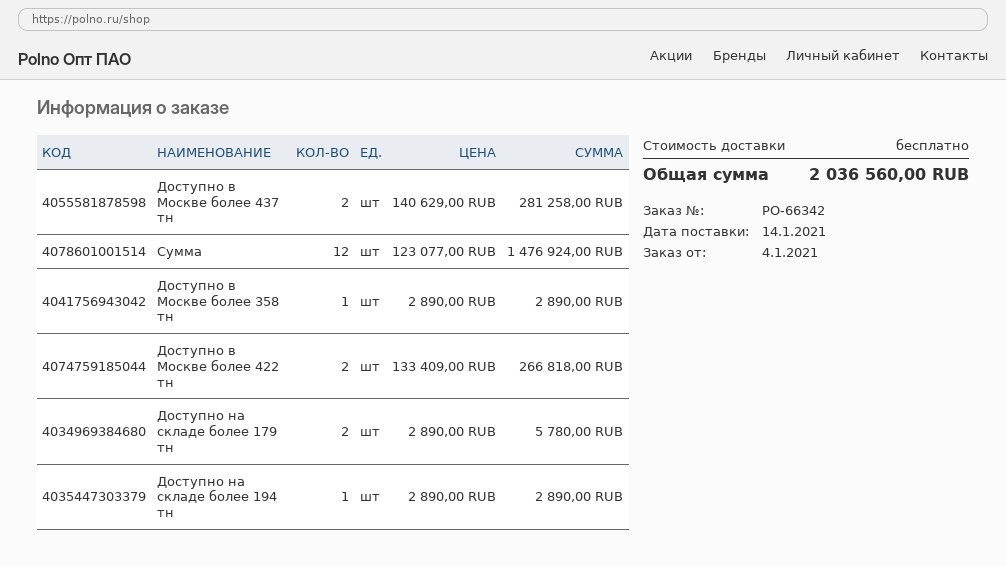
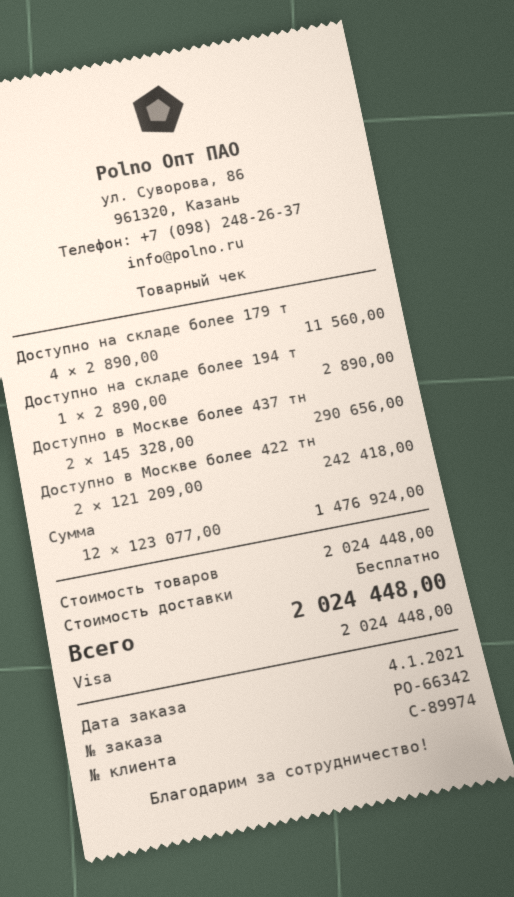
Доступно в Москве более 437 тн: 2 x 140629.00 = 281258.00 -> 2 x 145328.00 = 290656.00
Доступно в Москве более 358 тн: 1 x 2890.00 = 2890.00 -> none
Доступно в Москве более 422 тн: 2 x 133409.00 = 266818.00 -> 2 x 121209.00 = 242418.00
Доступно на складе более 179 тн: 2 x 2890.00 = 5780.00 -> 4 x 2890.00 = 11560.00
total: 2036560.00 -> 2024448.00

